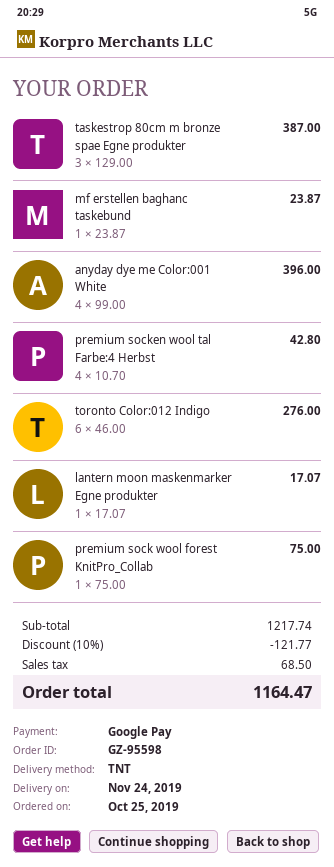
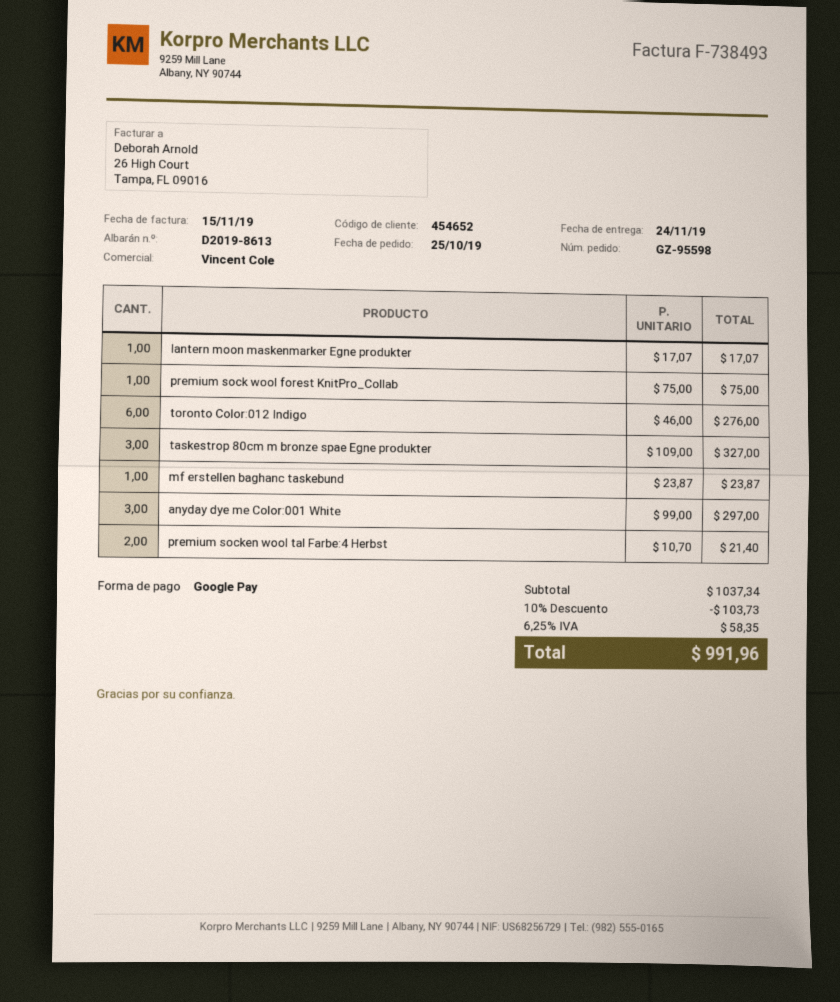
taskestrop 80cm m bronze spae Egne produkter: 3 x 129.00 = 387.00 -> 3 x 109.00 = 327.00
anyday dye me Color:001 White: 4 x 99.00 = 396.00 -> 3 x 99.00 = 297.00
premium socken wool tal Farbe:4 Herbst: 4 x 10.70 = 42.80 -> 2 x 10.70 = 21.40
subtotal: 1217.74 -> 1037.34
discount: 10% = 121.77 -> 10% = 103.73
tax: 68.50 -> 58.35
total: 1164.47 -> 991.96

